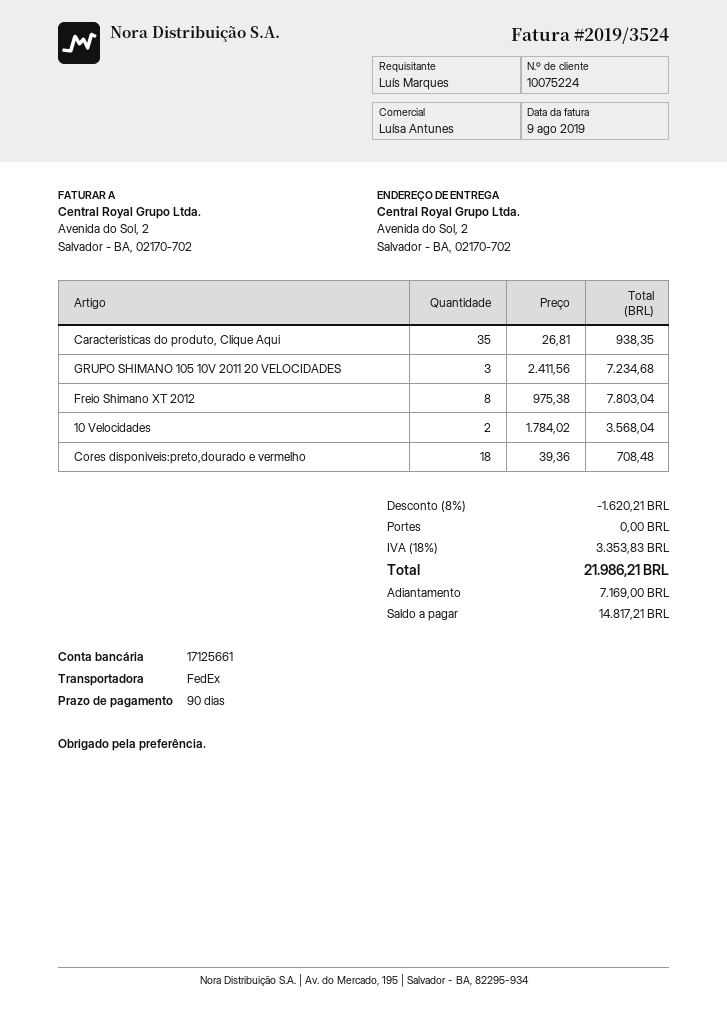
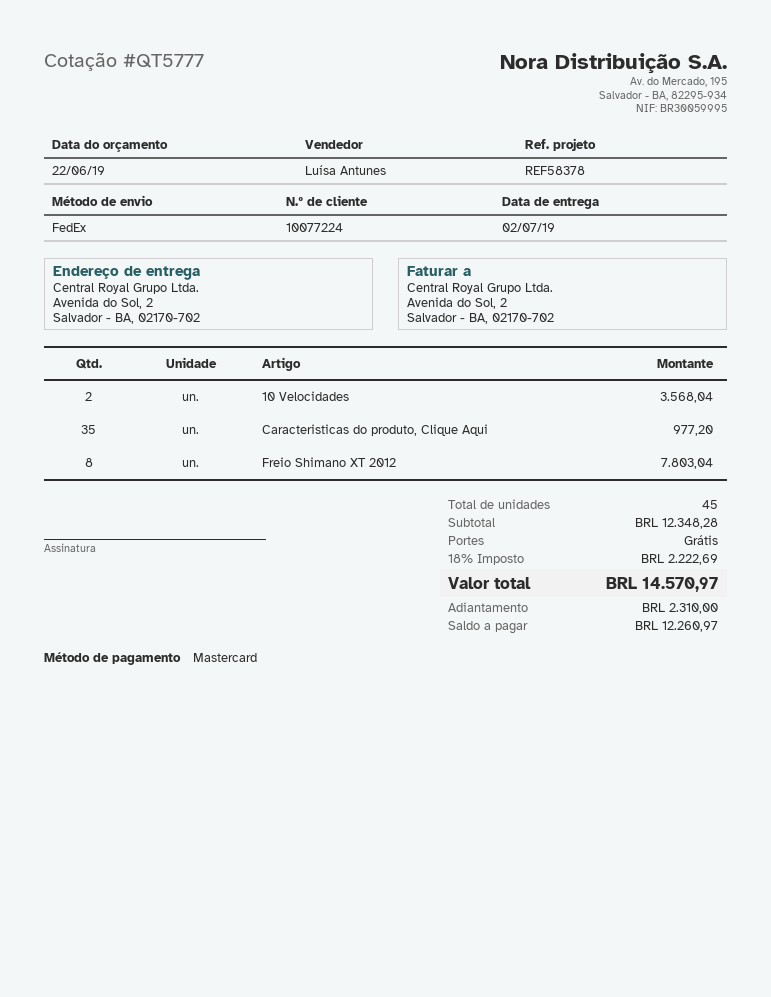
customer number: 10075224 -> 10077224
Caracteristicas do produto, Clique Aqui: 35 for 938.35 -> 35 for 977.20
GRUPO SHIMANO 105 10V 2011 20 VELOCIDADES: 3 for 7234.68 -> none
Cores disponiveis:preto,dourado e vermelho: 18 for 708.48 -> none
discount: 8% = 1620.21 -> none
tax: 18% = 3353.83 -> 18% = 2222.69
total: 21986.21 -> 14570.97
deposit: 7169.00 -> 2310.00
balance: 14817.21 -> 12260.97

